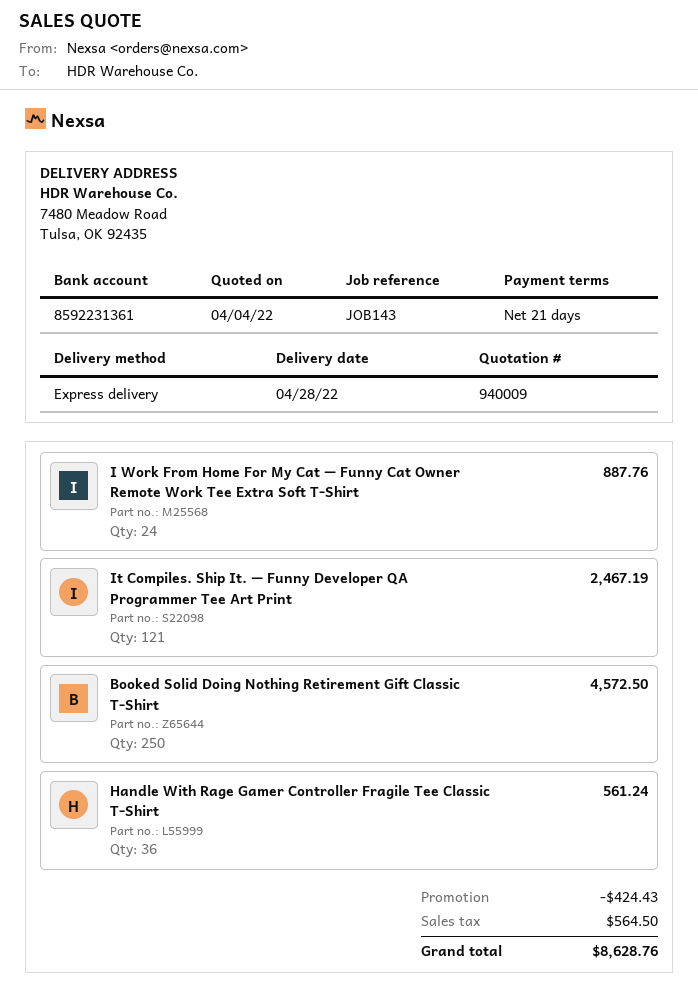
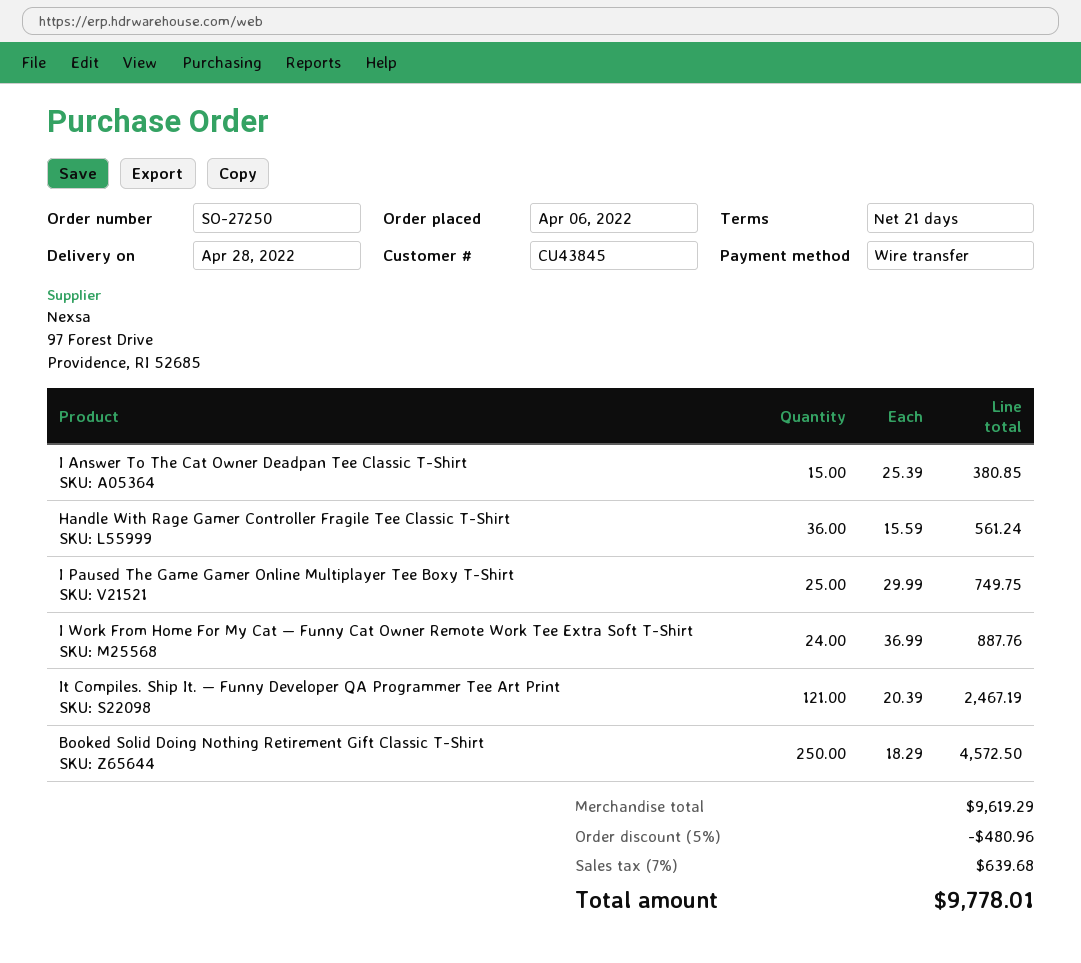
I Answer To The Cat Owner Deadpan Tee Classic T-Shirt: none -> 15 for 380.85
I Paused The Game Gamer Online Multiplayer Tee Boxy T-Shirt: none -> 25 for 749.75
discount: 424.43 -> 480.96
tax: 564.50 -> 639.68
total: 8628.76 -> 9778.01

